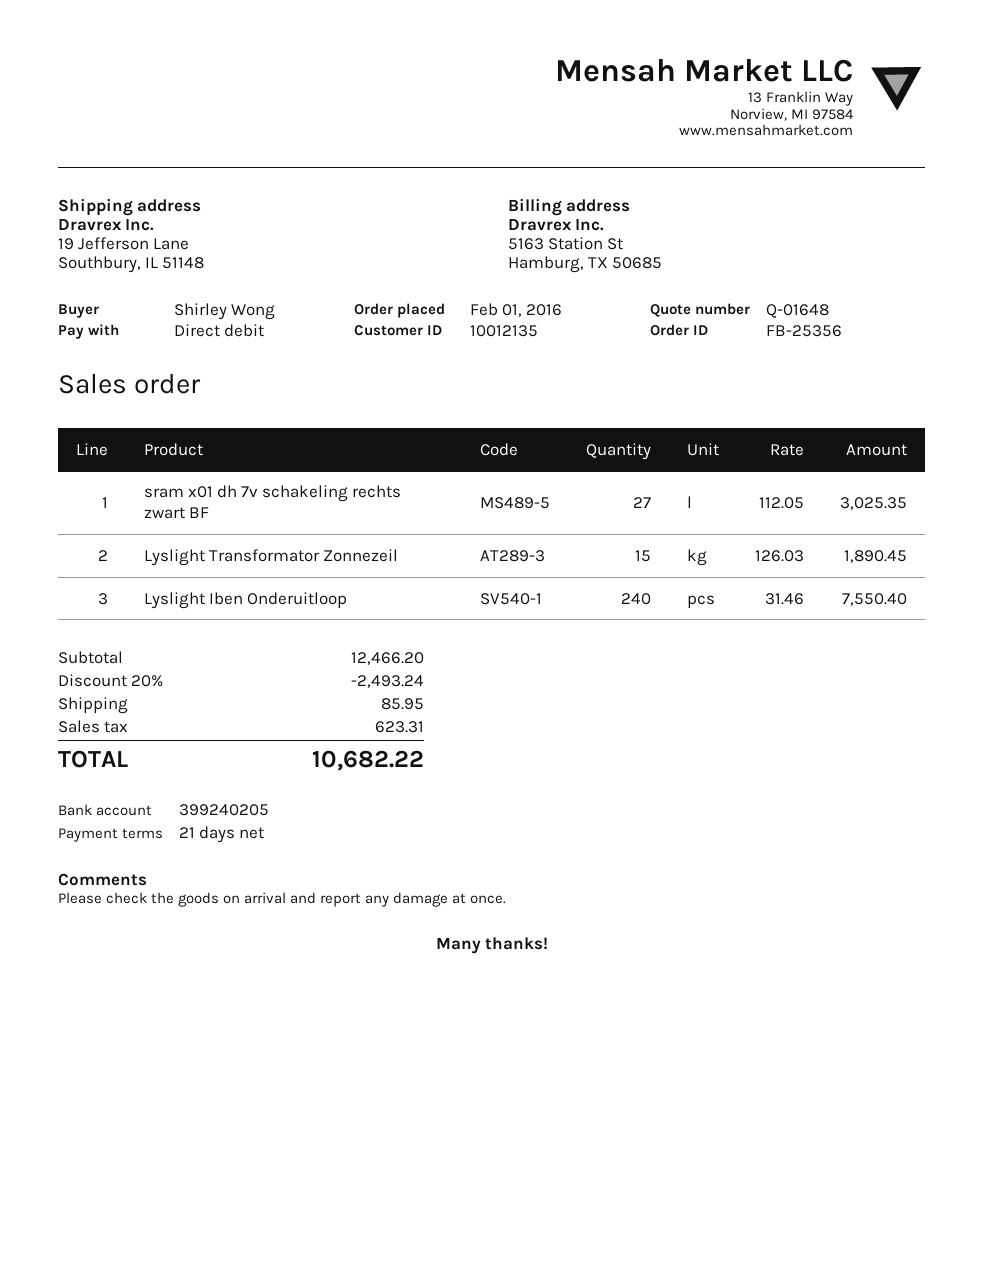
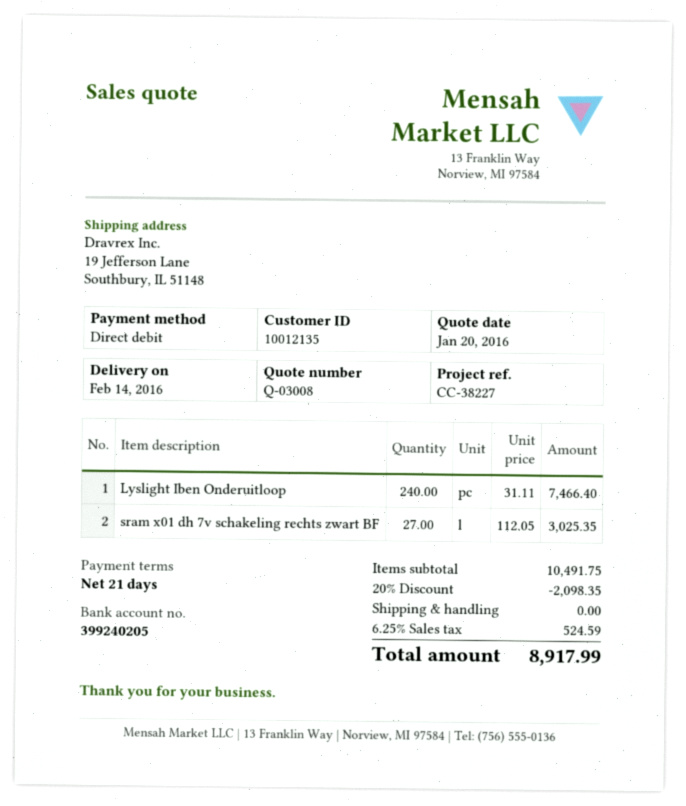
quote number: Q-01648 -> Q-03008
Lyslight Transformator Zonnezeil: 15 x 126.03 = 1890.45 -> none
Lyslight Iben Onderuitloop: 240 x 31.46 = 7550.40 -> 240 x 31.11 = 7466.40
subtotal: 12466.20 -> 10491.75
discount: 20% = 2493.24 -> 20% = 2098.35
shipping: 85.95 -> 0.00
tax: 623.31 -> 524.59
total: 10682.22 -> 8917.99

